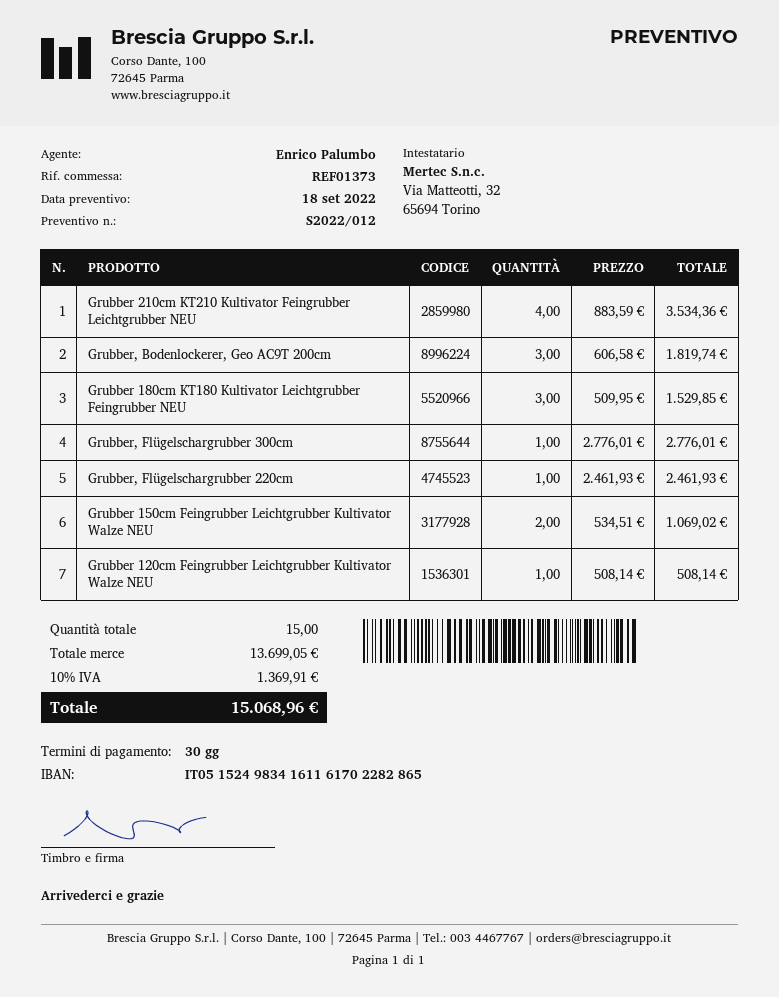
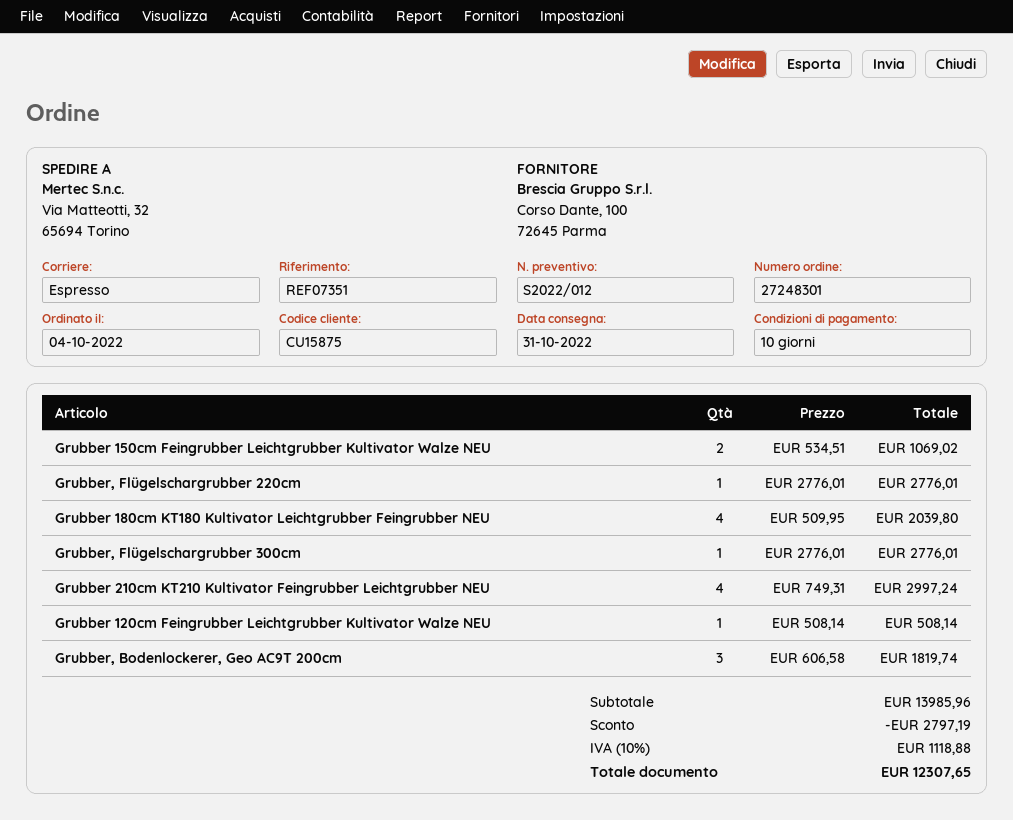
payment terms: 30 days -> 10 days
reference: REF01373 -> REF07351
Grubber 210cm KT210 Kultivator Feingrubber Leichtgrubber NEU: 4 x 883.59 = 3534.36 -> 4 x 749.31 = 2997.24
Grubber 180cm KT180 Kultivator Leichtgrubber Feingrubber NEU: 3 x 509.95 = 1529.85 -> 4 x 509.95 = 2039.80
Grubber, Flügelschargrubber 220cm: 1 x 2461.93 = 2461.93 -> 1 x 2776.01 = 2776.01
subtotal: 13699.05 -> 13985.96
discount: none -> 2797.19
tax: 10% = 1369.91 -> 10% = 1118.88
total: 15068.96 -> 12307.65

